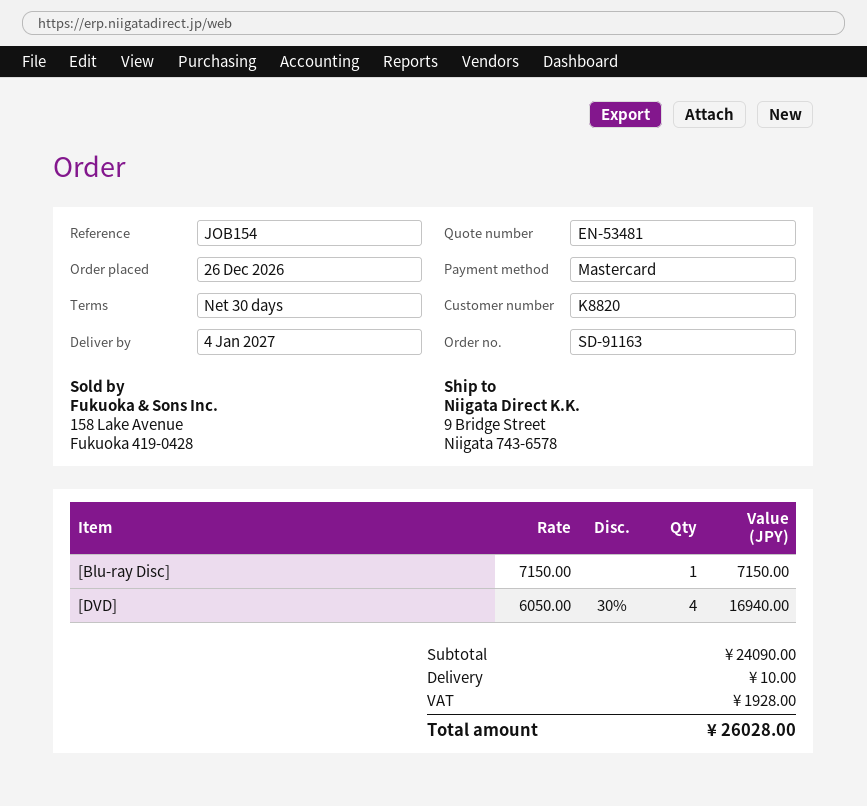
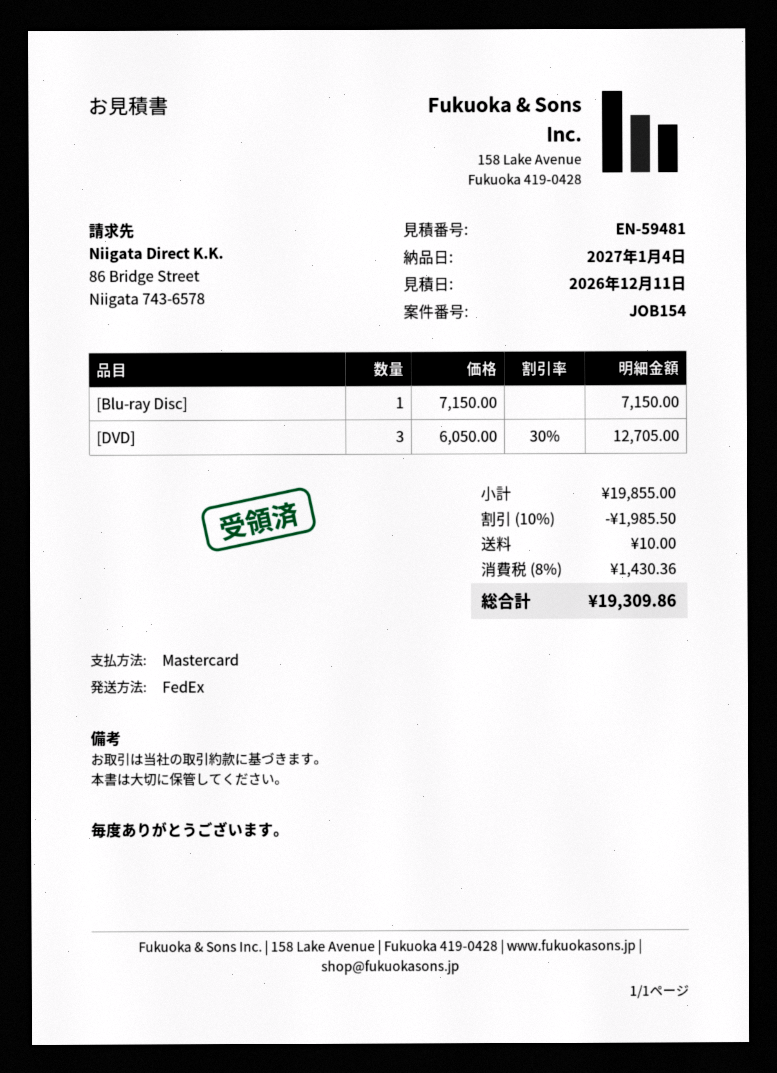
quote number: EN-53481 -> EN-59481
[DVD]: 4 x 6050.00 - 30% = 16940.00 -> 3 x 6050.00 - 30% = 12705.00
subtotal: 24090.00 -> 19855.00
discount: none -> 10% = 1985.50
tax: 1928.00 -> 1430.36
total: 26028.00 -> 19309.86

